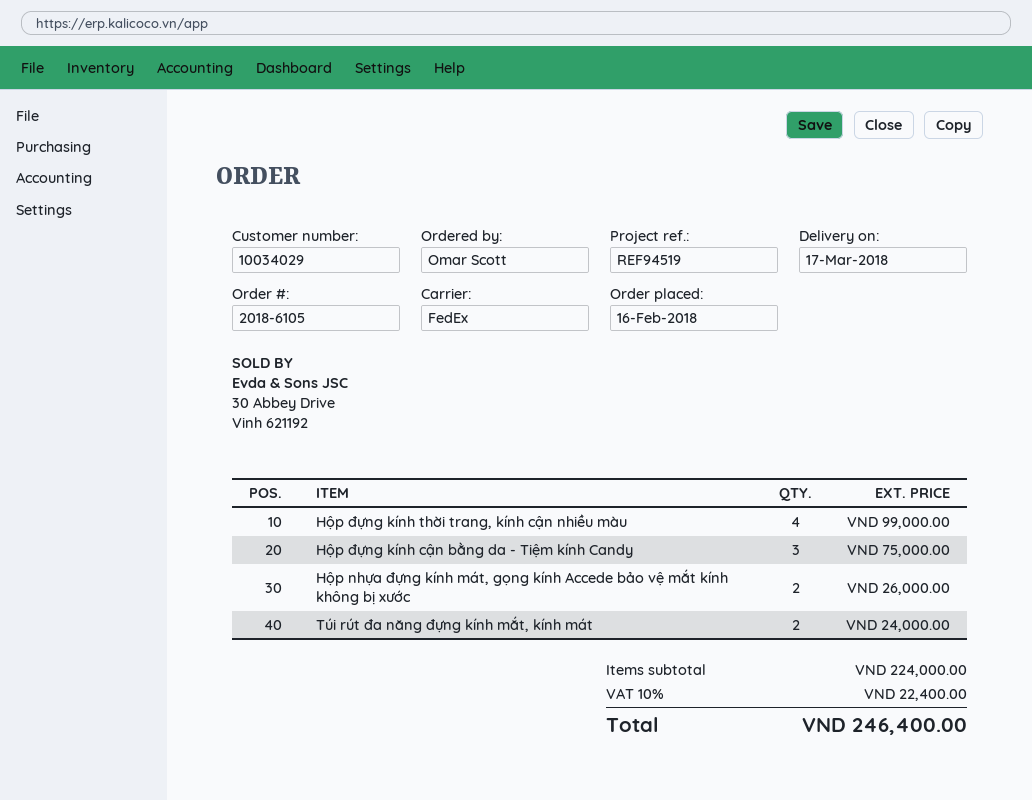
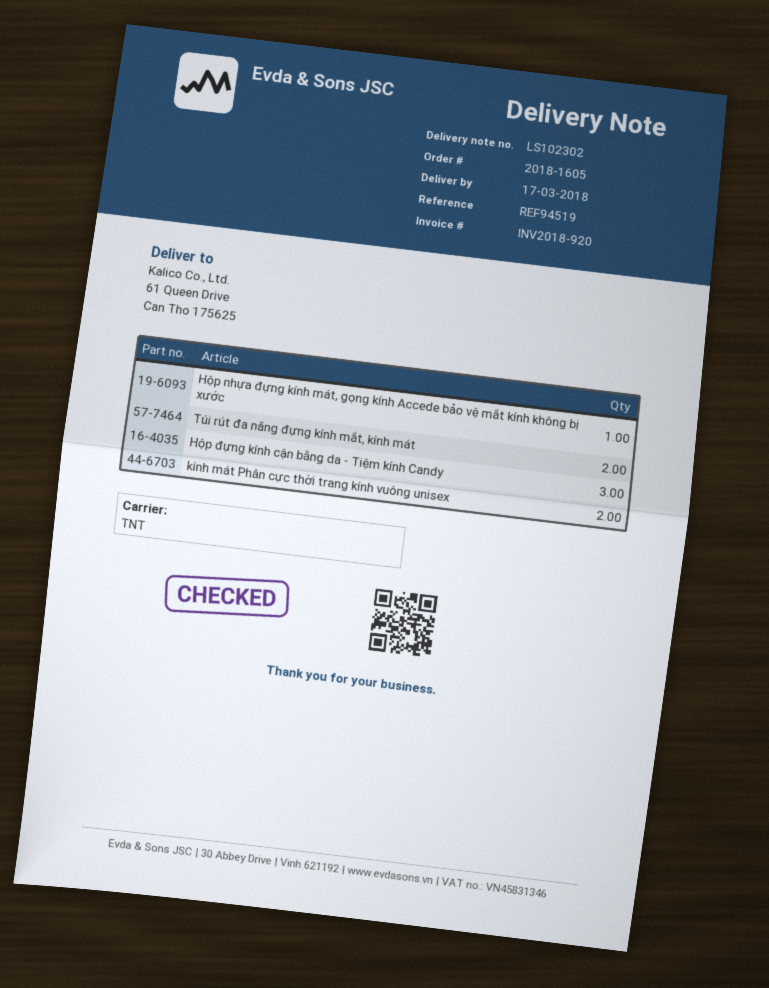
order number: 2018-6105 -> 2018-1605
shipping method: FedEx -> TNT
Hộp đựng kính thời trang, kính cận nhiều màu: 4 -> none
Hộp nhựa đựng kính mát, gọng kính Accede bảo vệ mắt kính không bị xước: 2 -> 1
kính mát Phân cực thời trang kính vuông unisex: none -> 2

